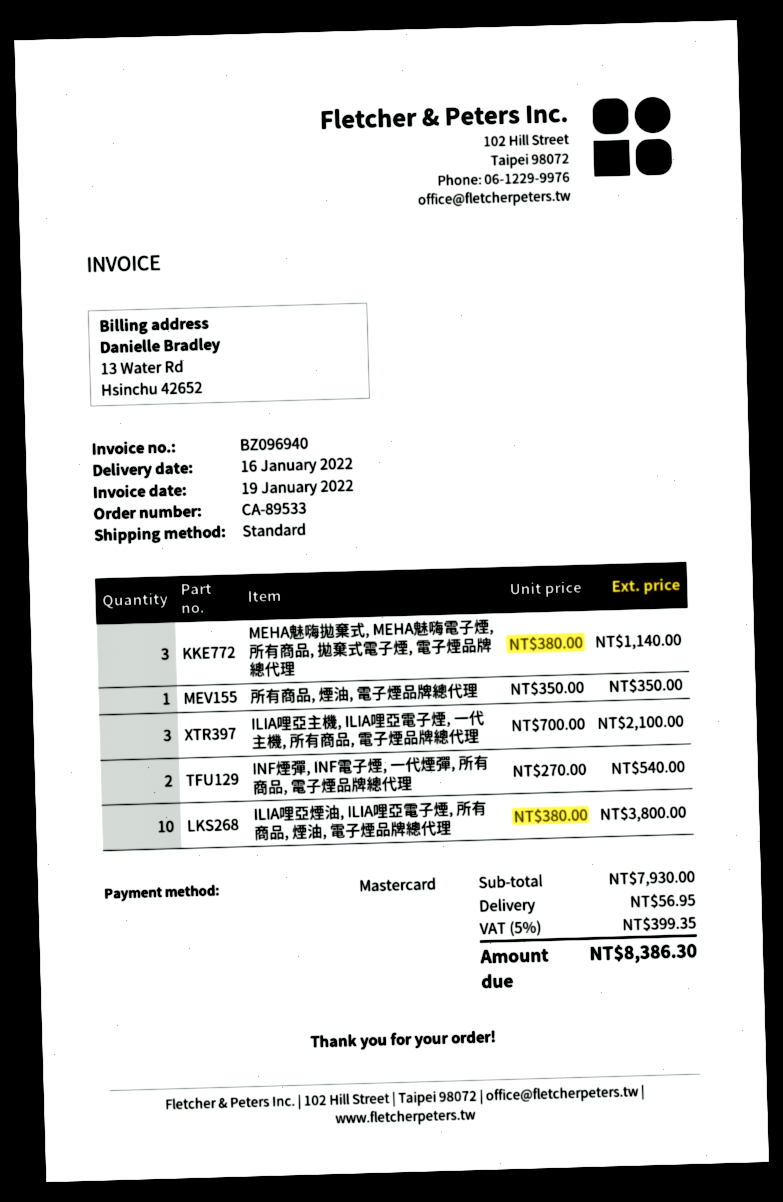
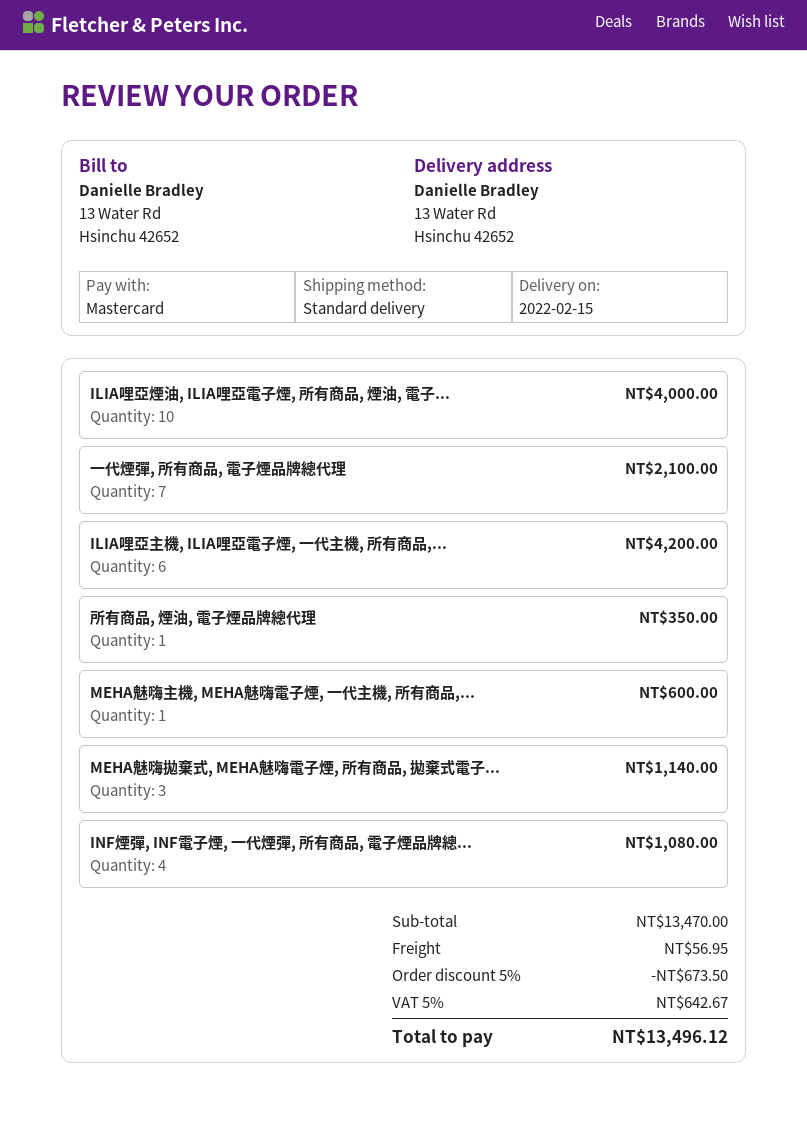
delivery date: 2022-01-16 -> 2022-02-15
ILIA哩亞主機, ILIA哩亞電子煙, 一代主機, 所有商品, 電子煙品牌總代理: 3 for 2100.00 -> 6 for 4200.00
INF煙彈, INF電子煙, 一代煙彈, 所有商品, 電子煙品牌總代理: 2 for 540.00 -> 4 for 1080.00
ILIA哩亞煙油, ILIA哩亞電子煙, 所有商品, 煙油, 電子煙品牌總代理: 10 for 3800.00 -> 10 for 4000.00
一代煙彈, 所有商品, 電子煙品牌總代理: none -> 7 for 2100.00
MEHA魅嗨主機, MEHA魅嗨電子煙, 一代主機, 所有商品,...: none -> 1 for 600.00
subtotal: 7930.00 -> 13470.00
discount: none -> 5% = 673.50
tax: 5% = 399.35 -> 5% = 642.67
total: 8386.30 -> 13496.12

